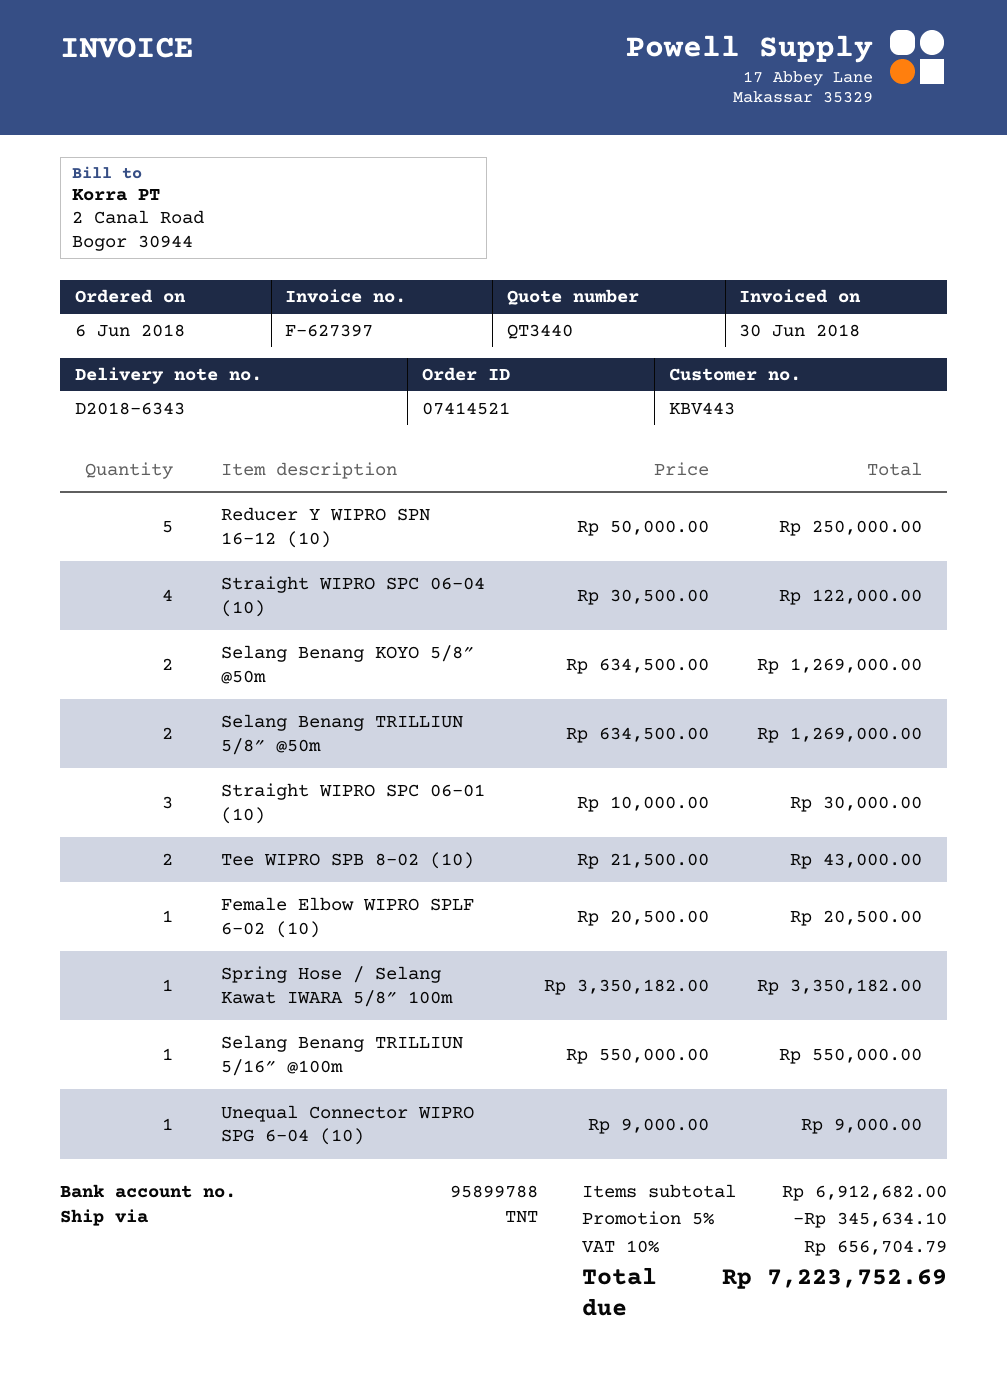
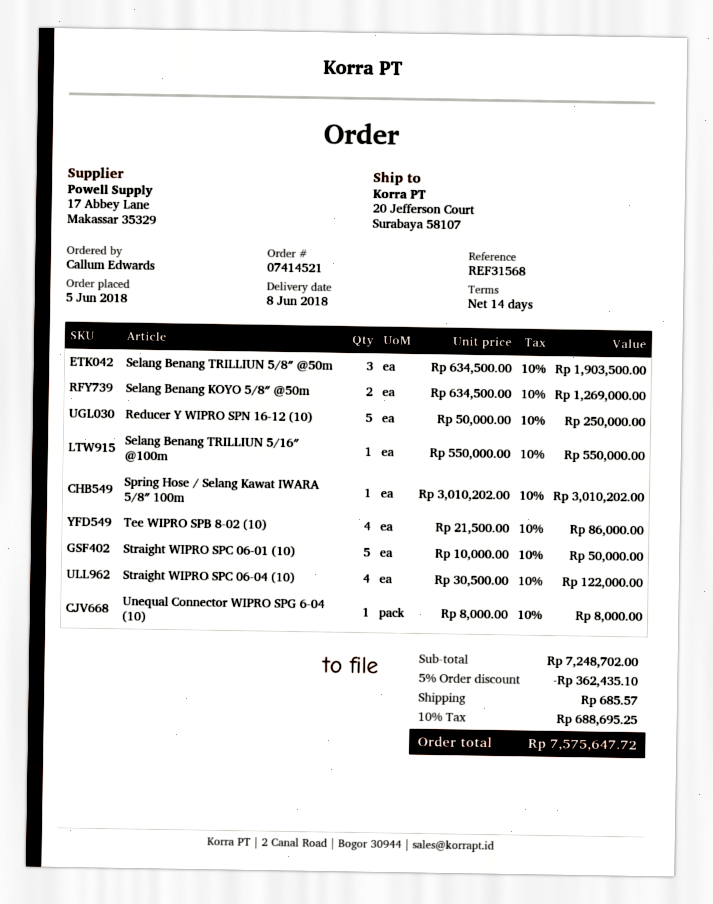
order date: 2018-06-06 -> 2018-06-05
Selang Benang TRILLIUN 5/8″ @50m: 2 x 634500.00 = 1269000.00 -> 3 x 634500.00 = 1903500.00
Straight WIPRO SPC 06-01 (10): 3 x 10000.00 = 30000.00 -> 5 x 10000.00 = 50000.00
Tee WIPRO SPB 8-02 (10): 2 x 21500.00 = 43000.00 -> 4 x 21500.00 = 86000.00
Female Elbow WIPRO SPLF 6-02 (10): 1 x 20500.00 = 20500.00 -> none
Spring Hose / Selang Kawat IWARA 5/8″ 100m: 1 x 3350182.00 = 3350182.00 -> 1 x 3010202.00 = 3010202.00
Unequal Connector WIPRO SPG 6-04 (10): 1 x 9000.00 = 9000.00 -> 1 x 8000.00 = 8000.00
subtotal: 6912682.00 -> 7248702.00
discount: 5% = 345634.10 -> 5% = 362435.10
shipping: none -> 685.57
tax: 10% = 656704.79 -> 10% = 688695.25
total: 7223752.69 -> 7575647.72

